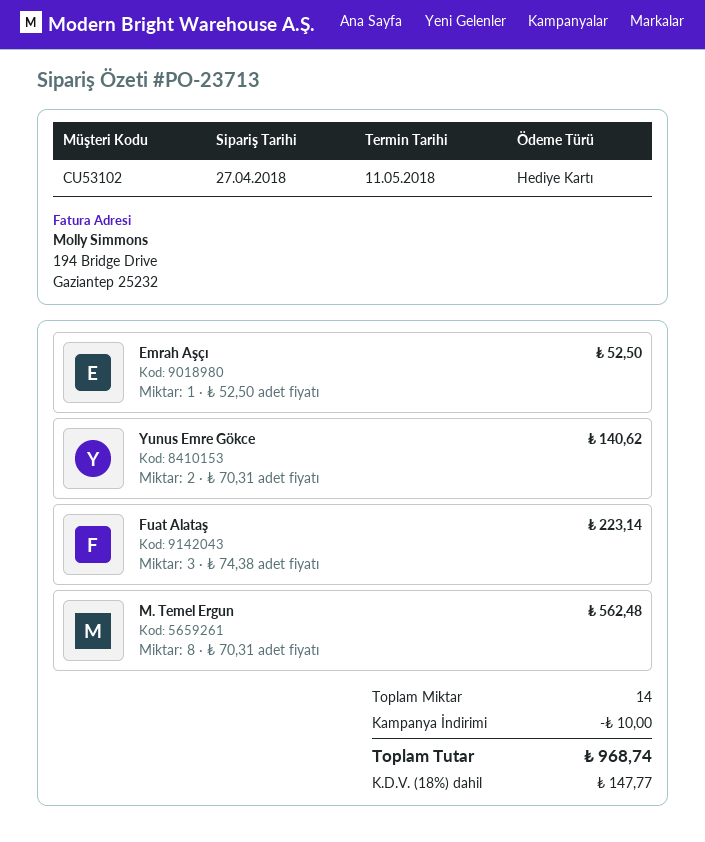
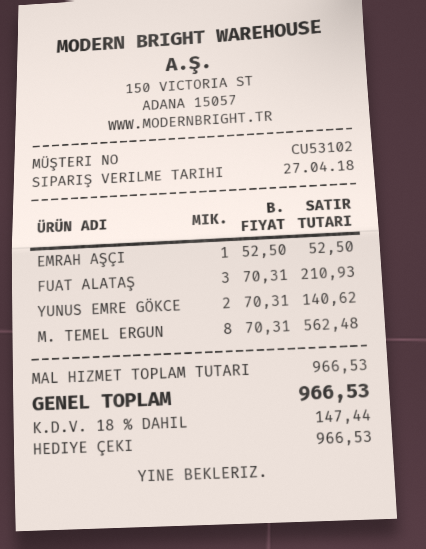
Fuat Alataş: 3 x 74.38 = 223.14 -> 3 x 70.31 = 210.93
discount: 10.00 -> none
tax: 18% = 147.77 -> 18% = 147.44
total: 968.74 -> 966.53

